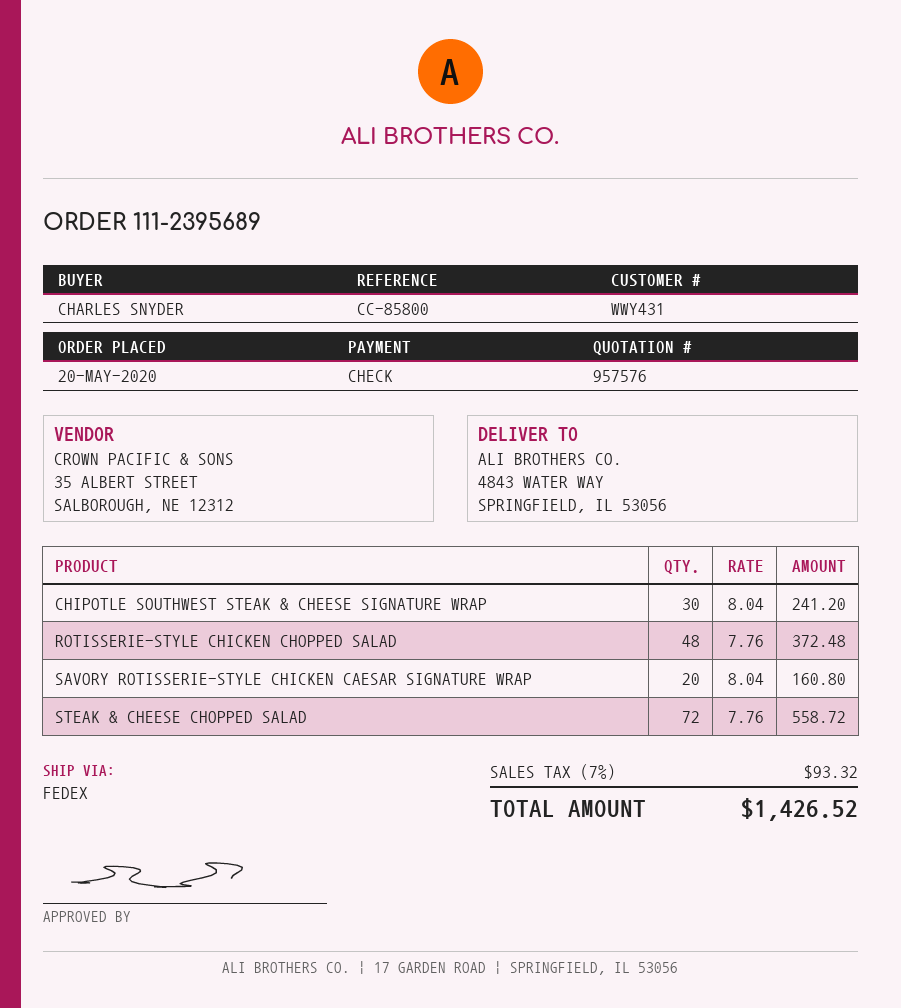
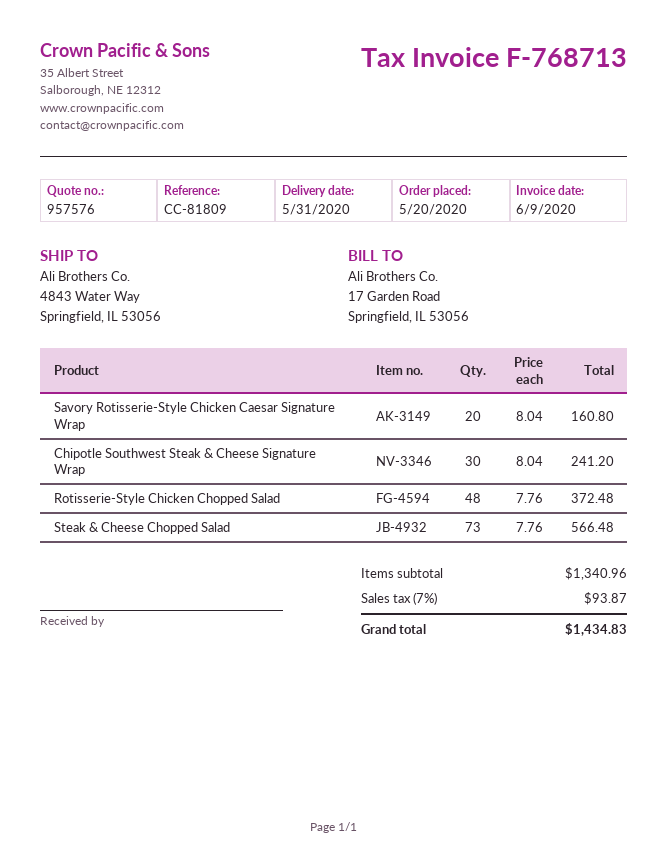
reference: CC-85800 -> CC-81809
STEAK & CHEESE CHOPPED SALAD: 72 x 7.76 = 558.72 -> 73 x 7.76 = 566.48
tax: 7% = 93.32 -> 7% = 93.87
total: 1426.52 -> 1434.83

